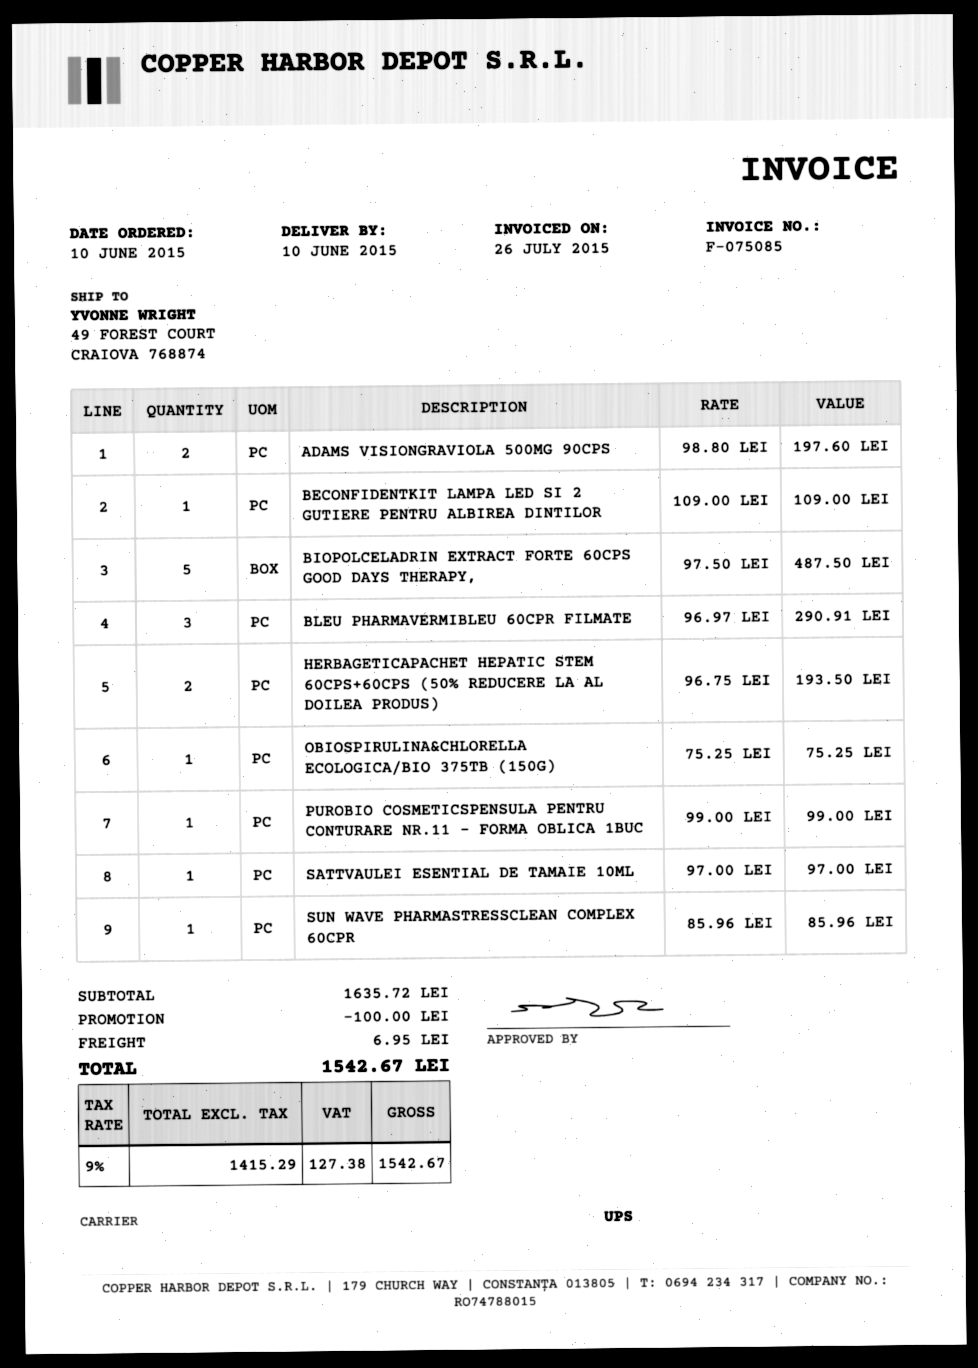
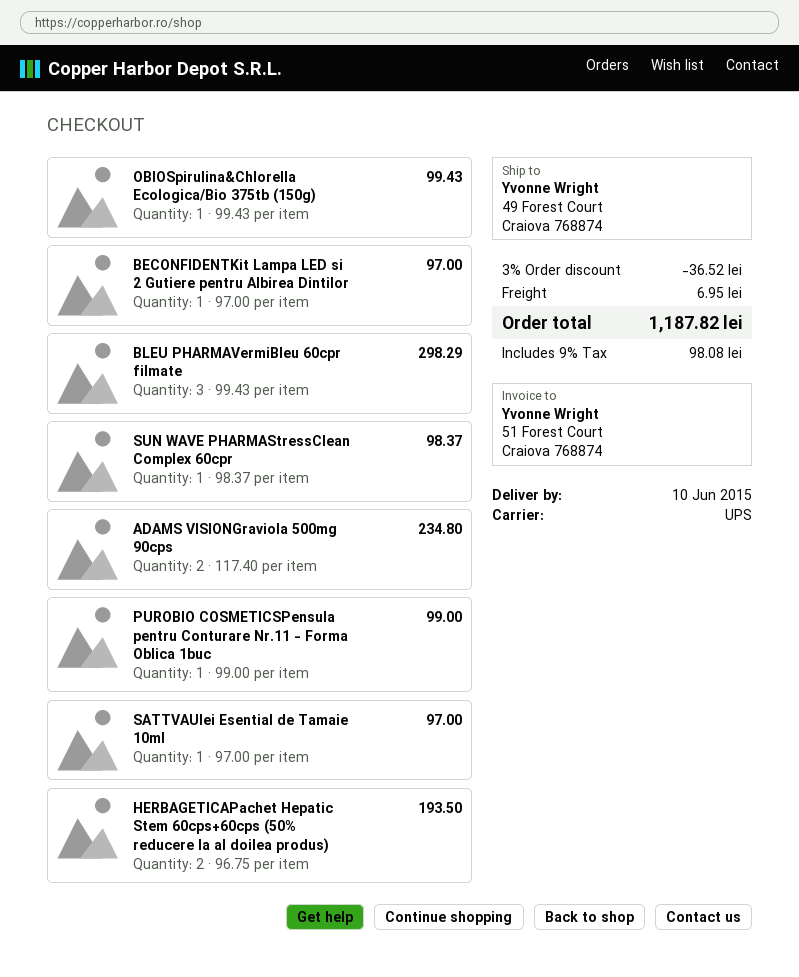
ADAMS VISIONGRAVIOLA 500MG 90CPS: 2 x 98.80 = 197.60 -> 2 x 117.40 = 234.80
BECONFIDENTKIT LAMPA LED SI 2 GUTIERE PENTRU ALBIREA DINTILOR: 1 x 109.00 = 109.00 -> 1 x 97.00 = 97.00
BIOPOLCELADRIN EXTRACT FORTE 60CPS GOOD DAYS THERAPY,: 5 x 97.50 = 487.50 -> none
BLEU PHARMAVERMIBLEU 60CPR FILMATE: 3 x 96.97 = 290.91 -> 3 x 99.43 = 298.29
OBIOSPIRULINA&CHLORELLA ECOLOGICA/BIO 375TB (150G): 1 x 75.25 = 75.25 -> 1 x 99.43 = 99.43
SUN WAVE PHARMASTRESSCLEAN COMPLEX 60CPR: 1 x 85.96 = 85.96 -> 1 x 98.37 = 98.37
discount: 100.00 -> 36.52
tax: 9% = 127.38 -> 9% = 98.08
total: 1542.67 -> 1187.82

